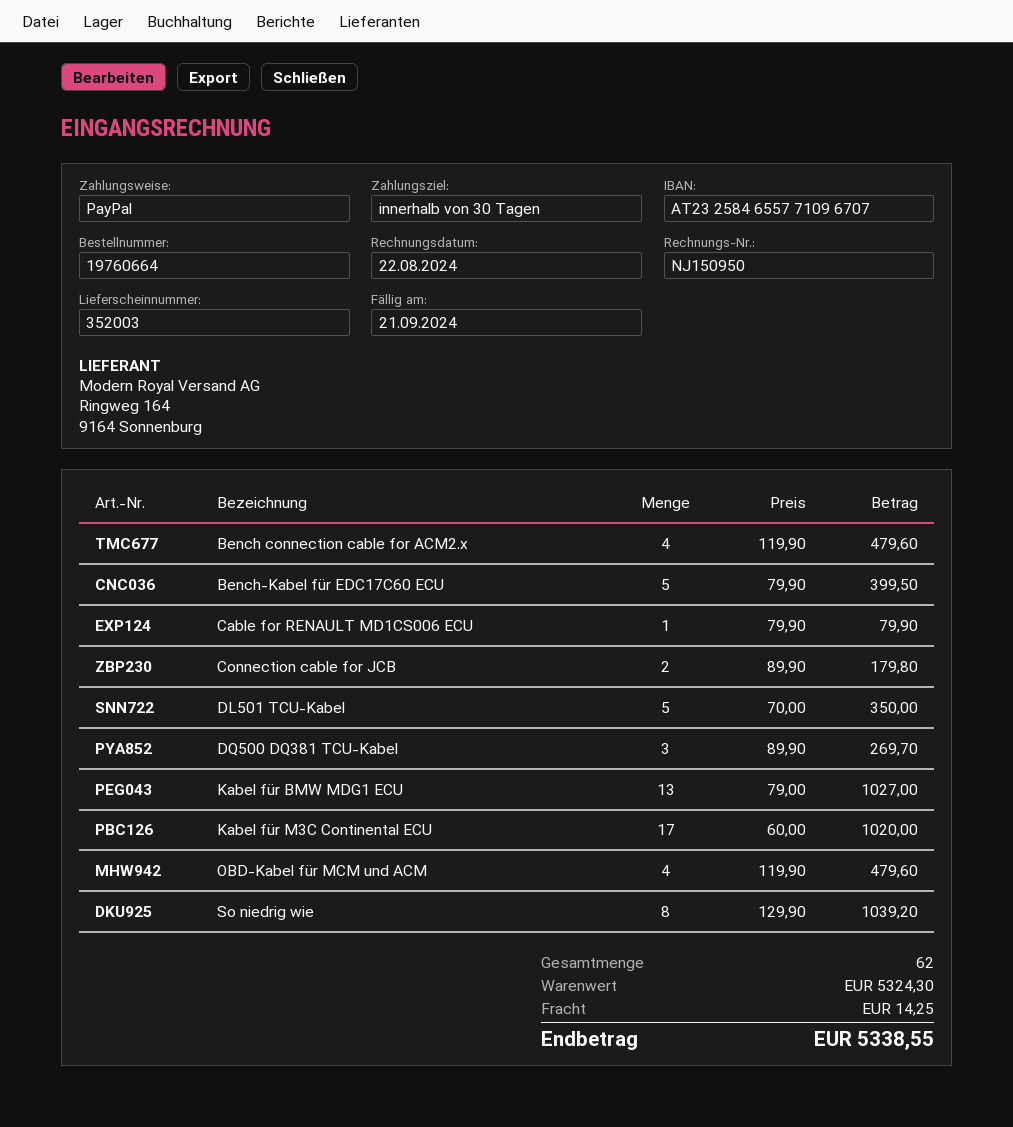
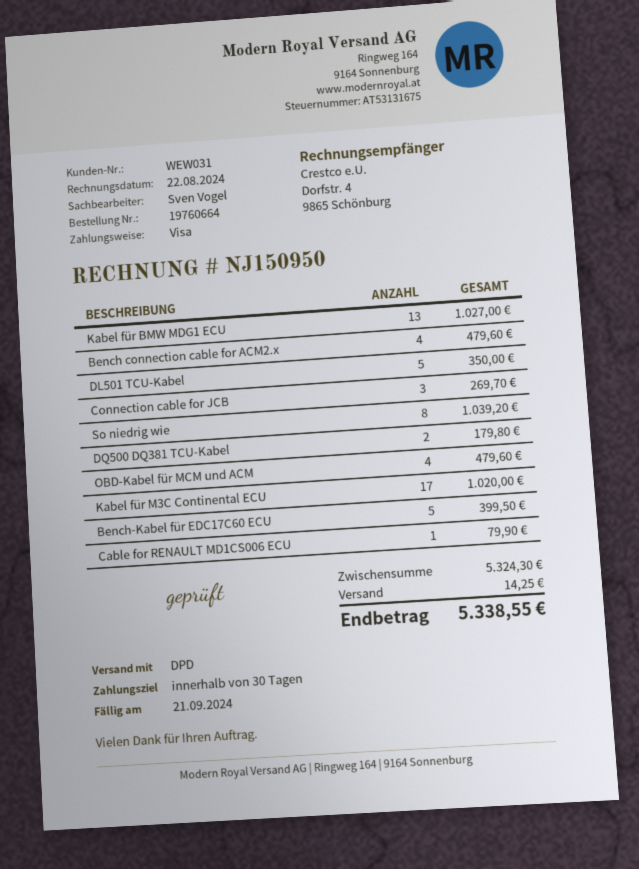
payment method: PayPal -> Visa
Connection cable for JCB: 2 for 179.80 -> 3 for 269.70
DQ500 DQ381 TCU-Kabel: 3 for 269.70 -> 2 for 179.80

